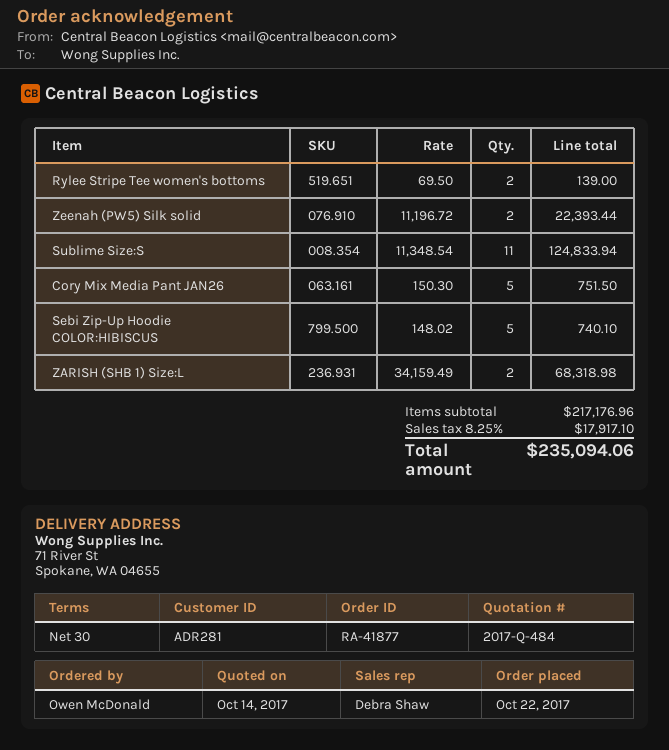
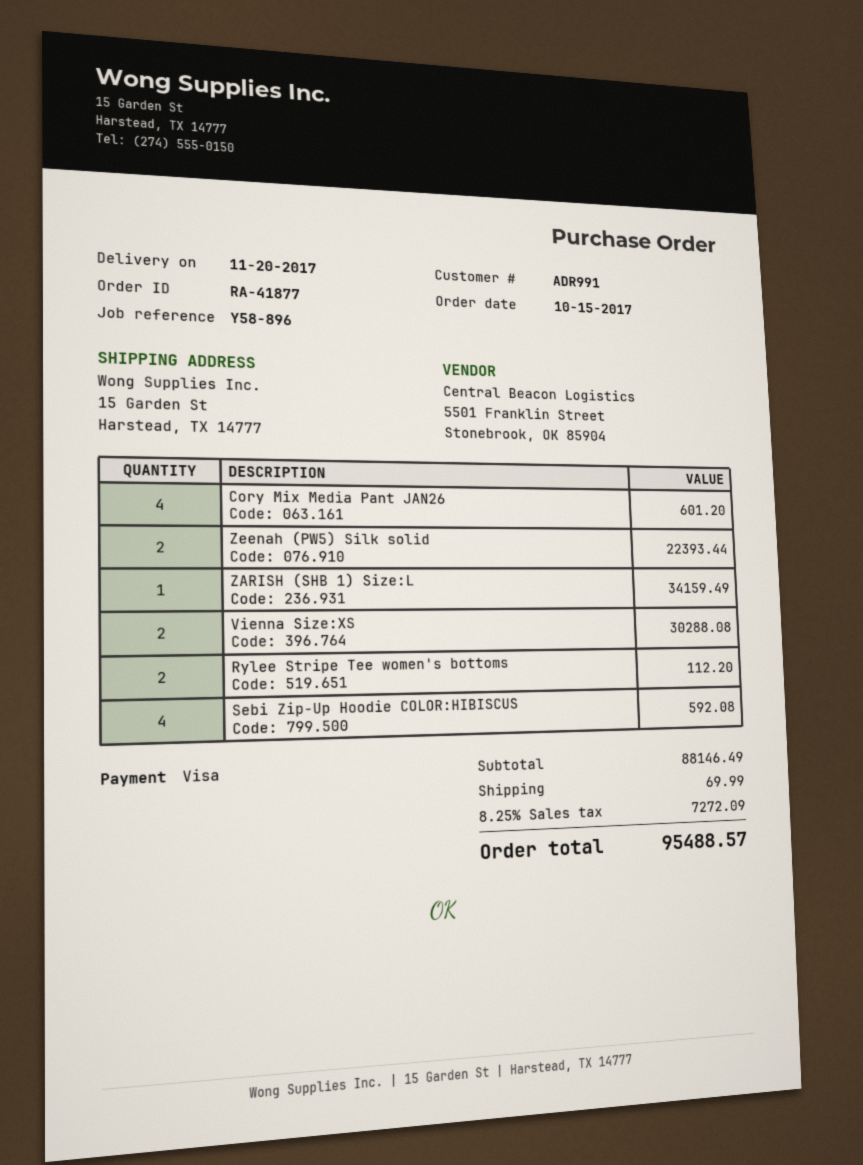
order date: 2017-10-22 -> 2017-10-15
customer number: ADR281 -> ADR991
ship to: 71 River St, Spokane, WA 04655 -> 15 Garden St, Harstead, TX 14777
Rylee Stripe Tee women's bottoms: 2 for 139.00 -> 2 for 112.20
Sublime Size:S: 11 for 124833.94 -> none
Cory Mix Media Pant JAN26: 5 for 751.50 -> 4 for 601.20
Sebi Zip-Up Hoodie COLOR:HIBISCUS: 5 for 740.10 -> 4 for 592.08
ZARISH (SHB 1) Size:L: 2 for 68318.98 -> 1 for 34159.49
Vienna Size:XS: none -> 2 for 30288.08
subtotal: 217176.96 -> 88146.49
shipping: none -> 69.99
tax: 8.25% = 17917.10 -> 8.25% = 7272.09
total: 235094.06 -> 95488.57

